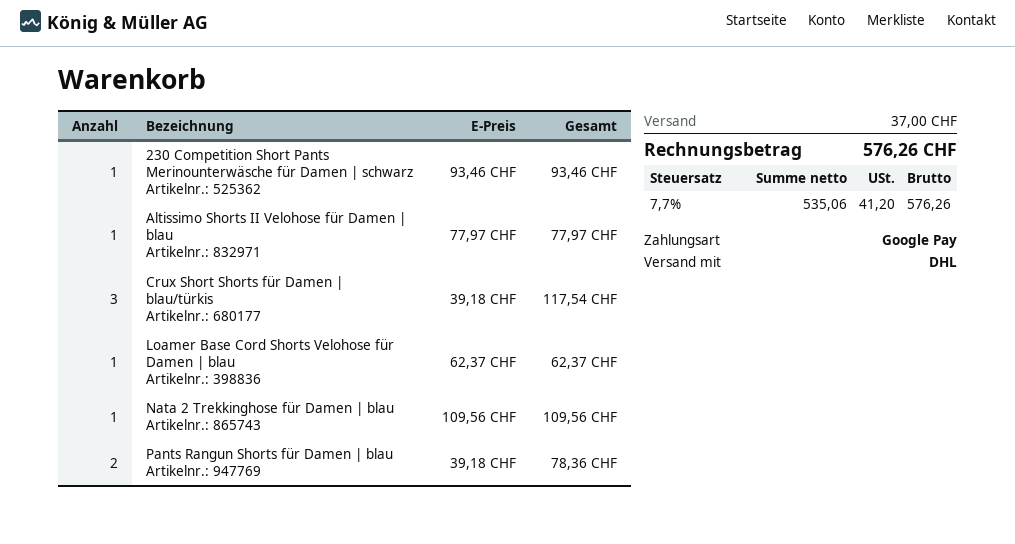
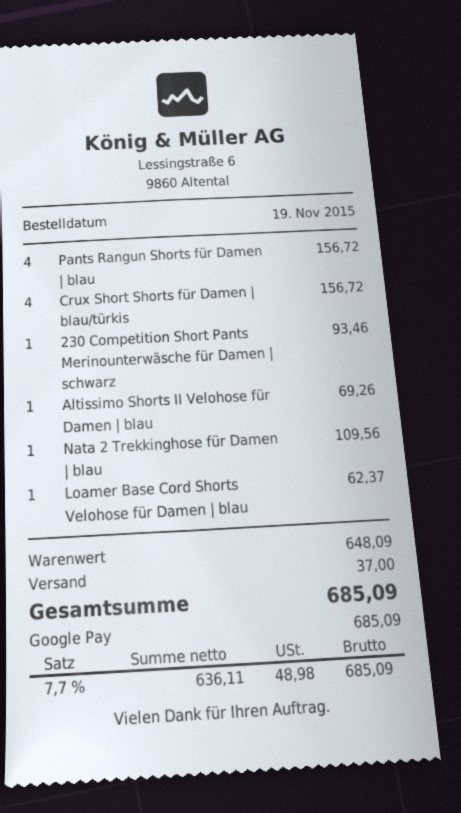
Altissimo Shorts II Velohose für Damen | blau: 1 for 77.97 -> 1 for 69.26
Crux Short Shorts für Damen | blau/türkis: 3 for 117.54 -> 4 for 156.72
Pants Rangun Shorts für Damen | blau: 2 for 78.36 -> 4 for 156.72
net: 535.06 -> 636.11
tax: 7.7% = 41.20 -> 7.7% = 48.98
total: 576.26 -> 685.09

